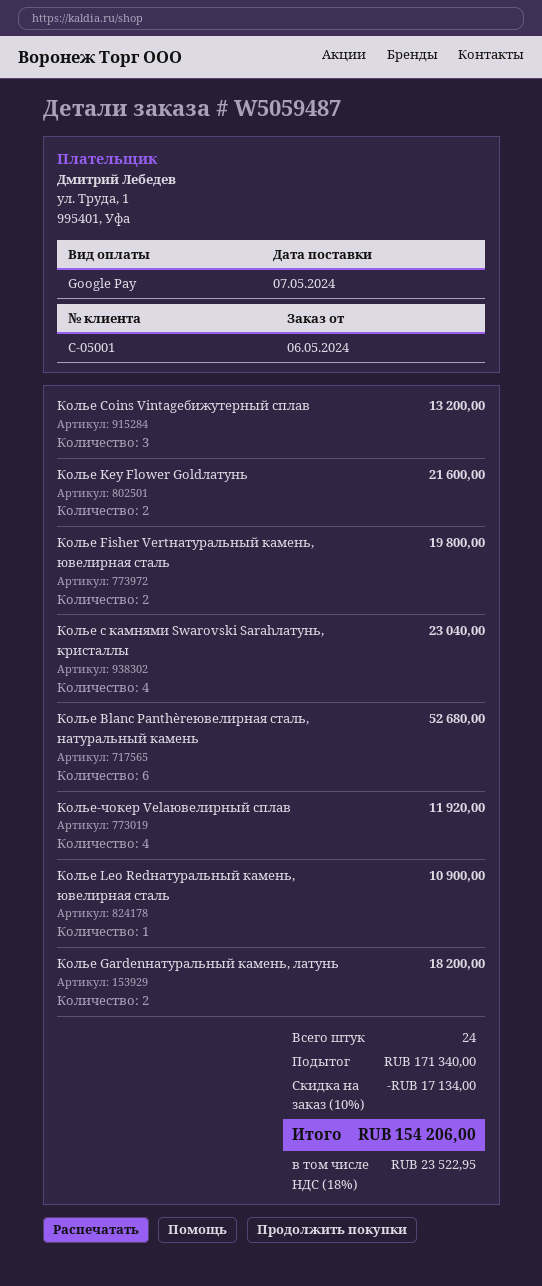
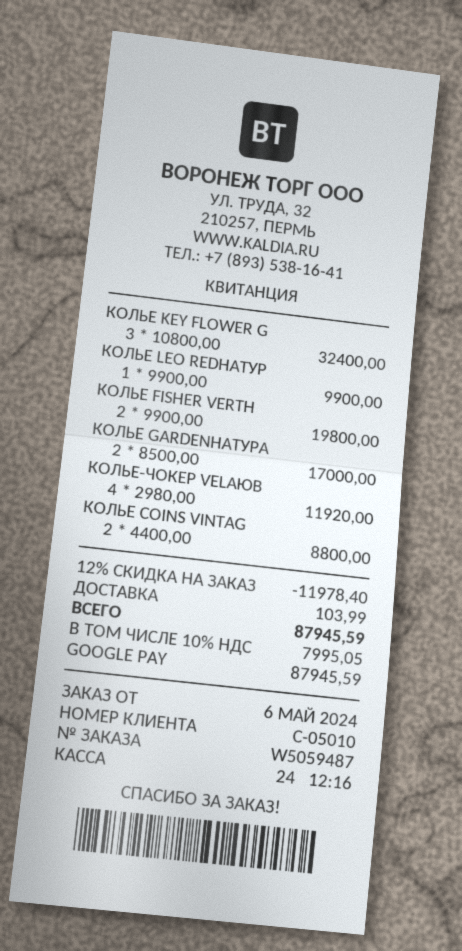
customer number: C-05001 -> C-05010
Колье Coins Vintageбижутерный сплав: 3 for 13200.00 -> 2 for 8800.00
Колье Key Flower Goldлатунь: 2 for 21600.00 -> 3 for 32400.00
Колье с камнями Swarovski Sarahлатунь, кристаллы: 4 for 23040.00 -> none
Колье Blanc Panthèreювелирная сталь, натуральный камень: 6 for 52680.00 -> none
Колье Leo Redнатуральный камень, ювелирная сталь: 1 for 10900.00 -> 1 for 9900.00
Колье Gardenнатуральный камень, латунь: 2 for 18200.00 -> 2 for 17000.00
discount: 10% = 17134.00 -> 12% = 11978.40
shipping: none -> 103.99
tax: 18% = 23522.95 -> 10% = 7995.05
total: 154206.00 -> 87945.59

